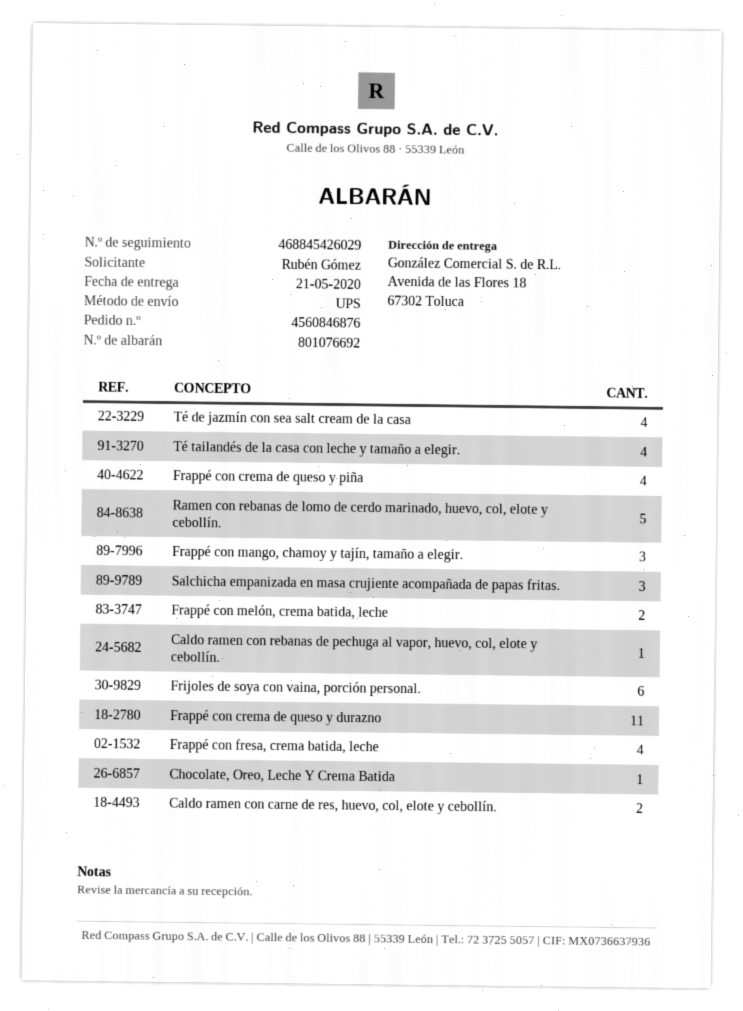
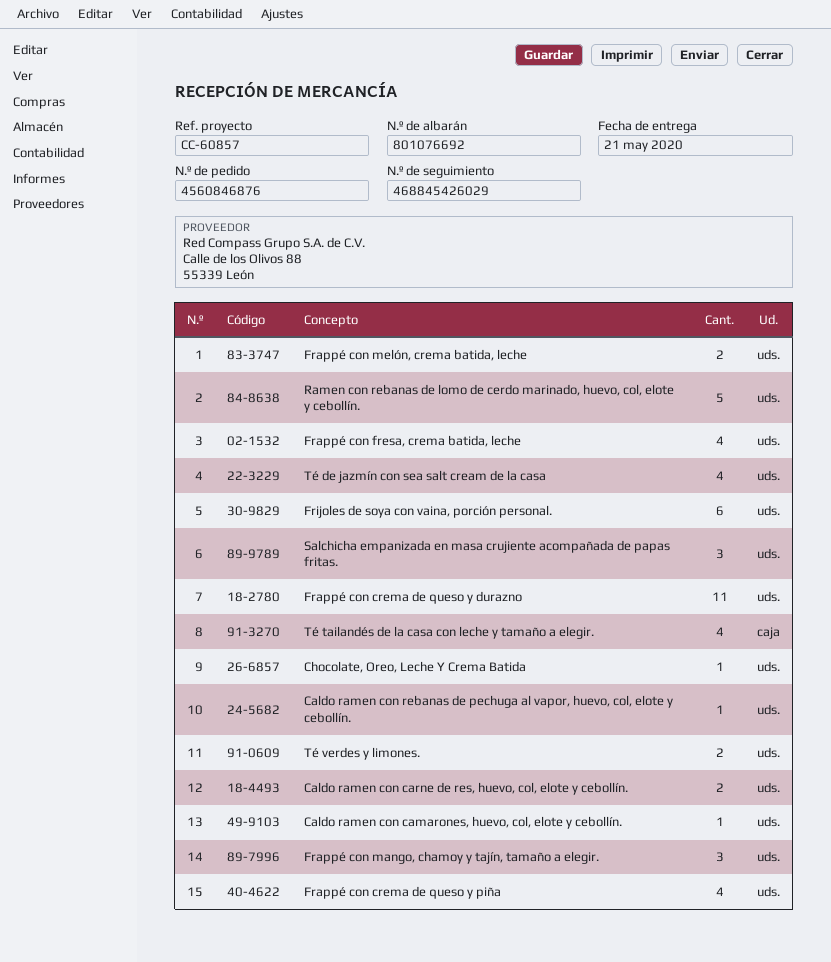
Té verdes y limones.: none -> 2
Caldo ramen con camarones, huevo, col, elote y cebollín.: none -> 1

